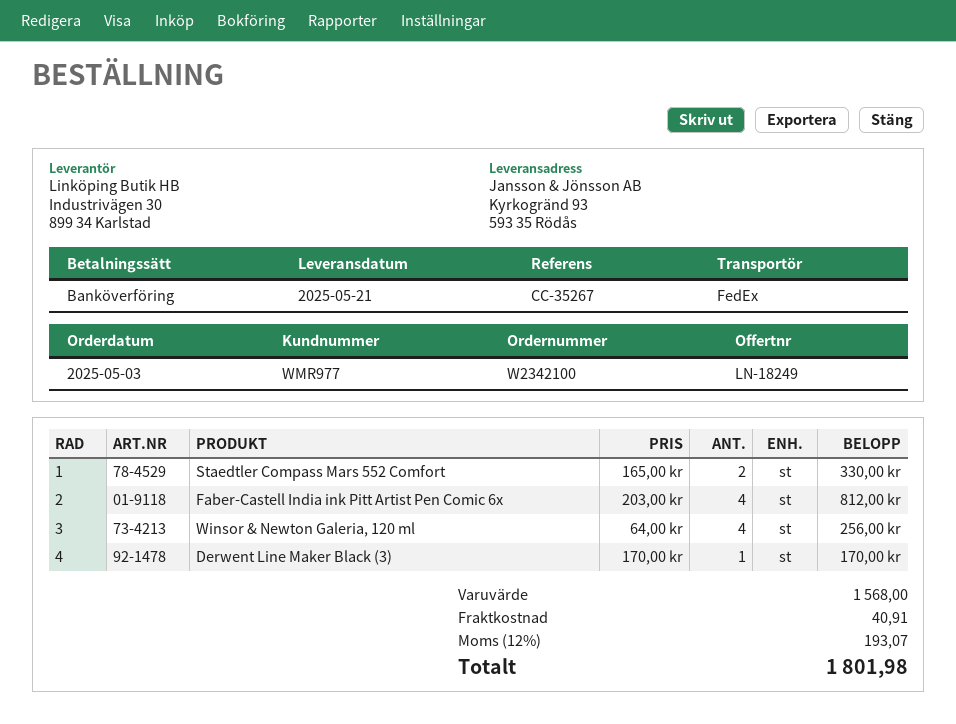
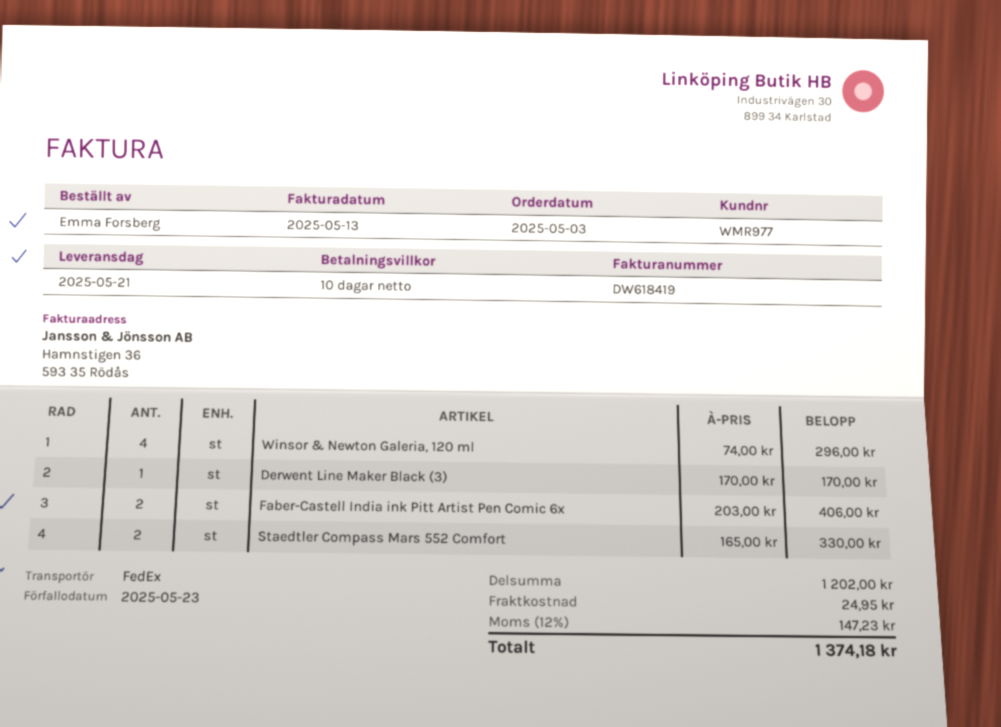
Faber-Castell India ink Pitt Artist Pen Comic 6x: 4 x 203.00 = 812.00 -> 2 x 203.00 = 406.00
Winsor & Newton Galeria, 120 ml: 4 x 64.00 = 256.00 -> 4 x 74.00 = 296.00
subtotal: 1568.00 -> 1202.00
shipping: 40.91 -> 24.95
tax: 12% = 193.07 -> 12% = 147.23
total: 1801.98 -> 1374.18

